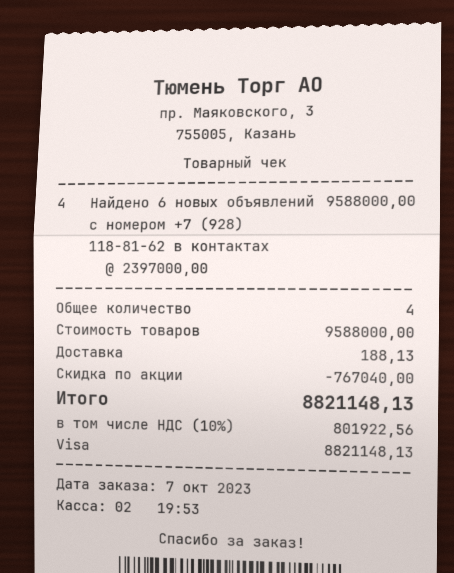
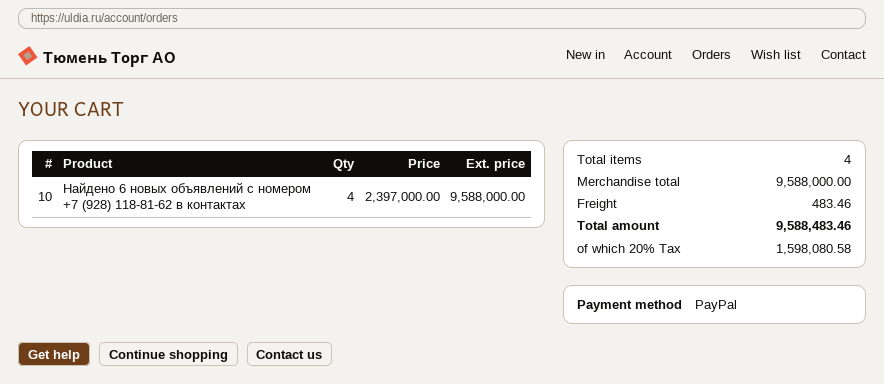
payment method: Visa -> PayPal
discount: 767040.00 -> none
shipping: 188.13 -> 483.46
tax: 10% = 801922.56 -> 20% = 1598080.58
total: 8821148.13 -> 9588483.46

